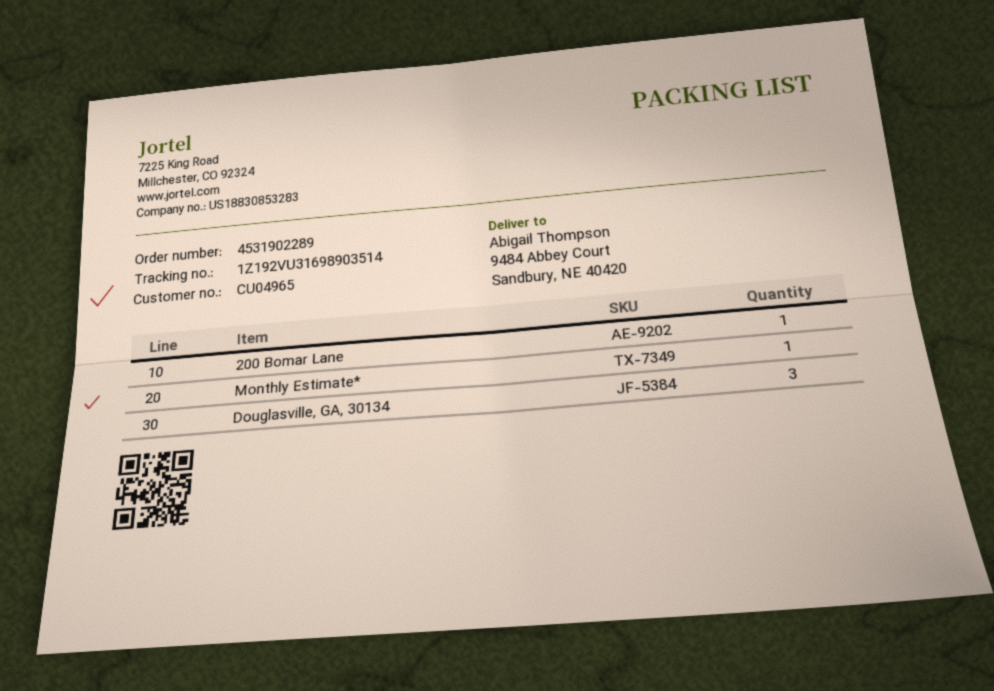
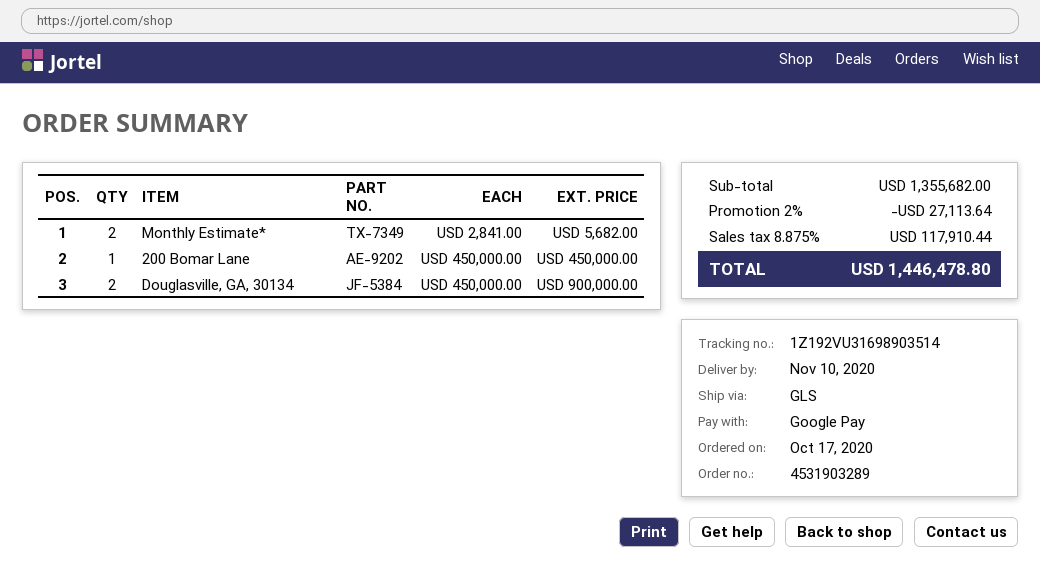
order number: 4531902289 -> 4531903289
Monthly Estimate*: 1 -> 2
Douglasville, GA, 30134: 3 -> 2

